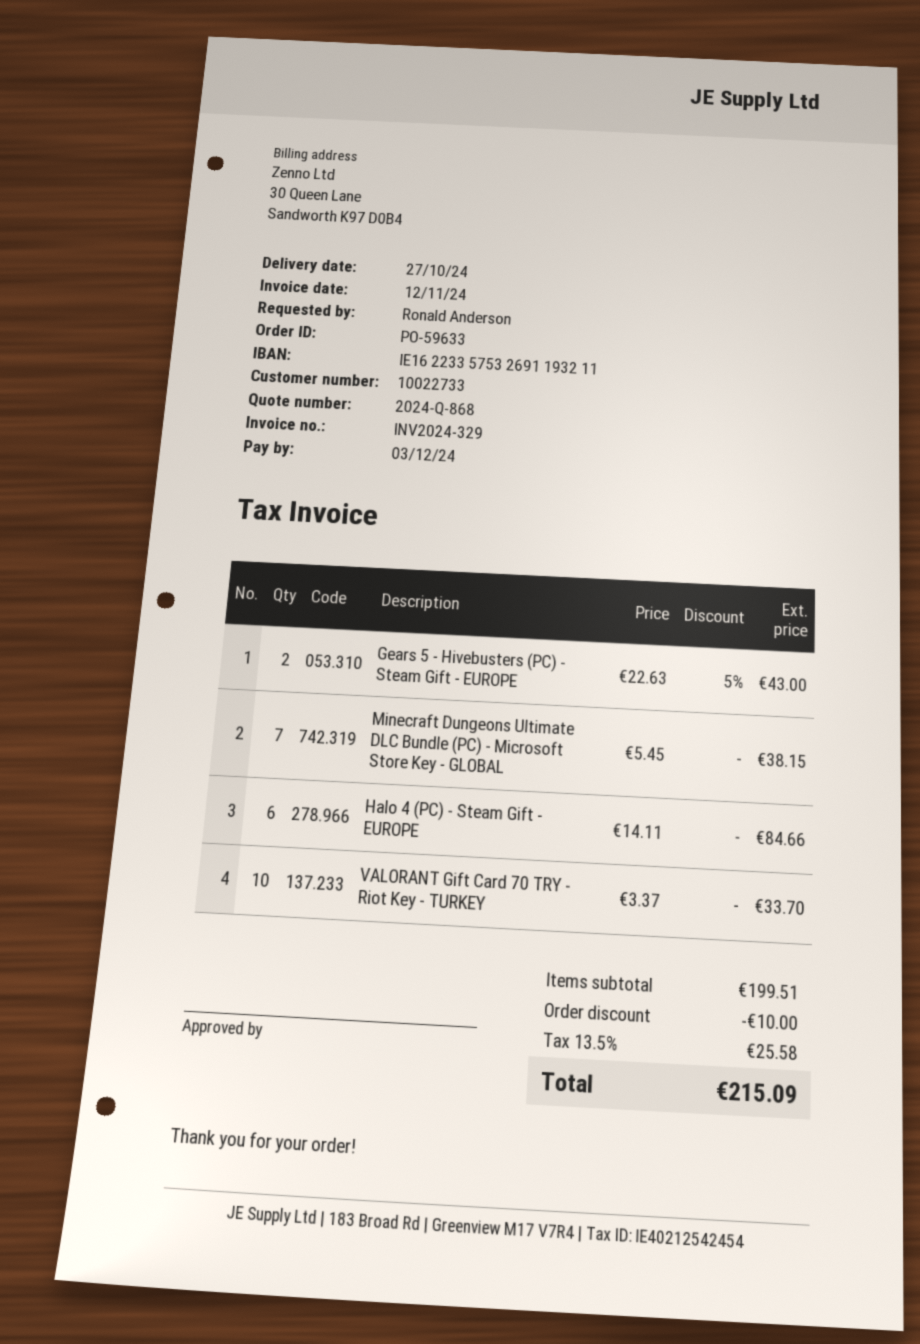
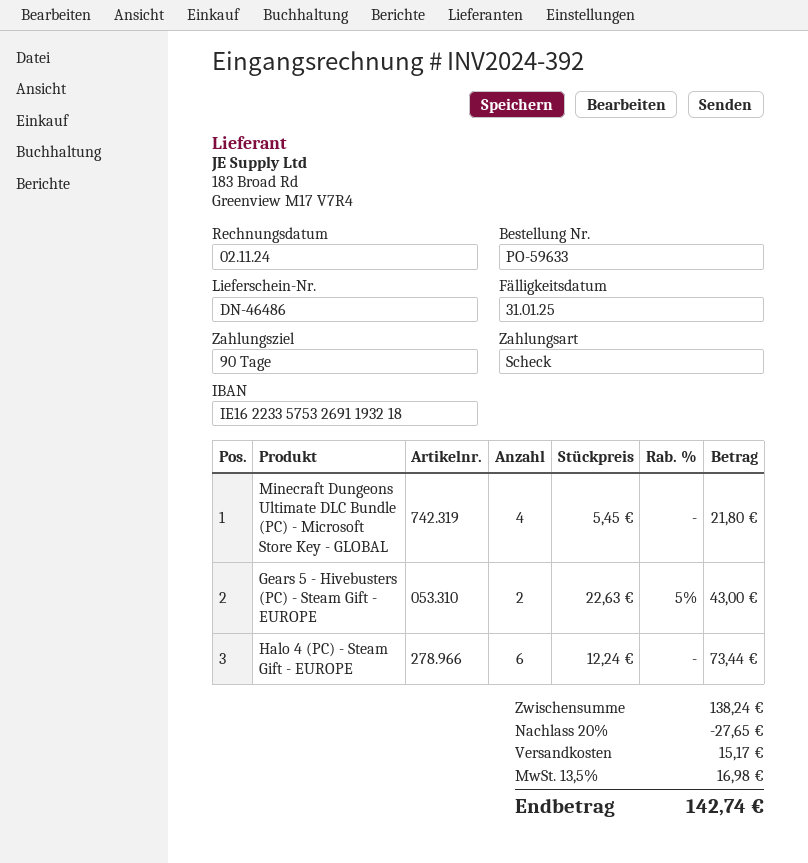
invoice number: INV2024-329 -> INV2024-392
invoice date: 2024-11-12 -> 2024-11-02
due date: 2024-12-03 -> 2025-01-31
bank account: IE16223357532691193211 -> IE16223357532691193218
Minecraft Dungeons Ultimate DLC Bundle (PC) - Microsoft Store Key - GLOBAL: 7 x 5.45 = 38.15 -> 4 x 5.45 = 21.80
Halo 4 (PC) - Steam Gift - EUROPE: 6 x 14.11 = 84.66 -> 6 x 12.24 = 73.44
VALORANT Gift Card 70 TRY - Riot Key - TURKEY: 10 x 3.37 = 33.70 -> none
subtotal: 199.51 -> 138.24
discount: 10.00 -> 27.65
shipping: none -> 15.17
tax: 13.5% = 25.58 -> 13.5% = 16.98
total: 215.09 -> 142.74

